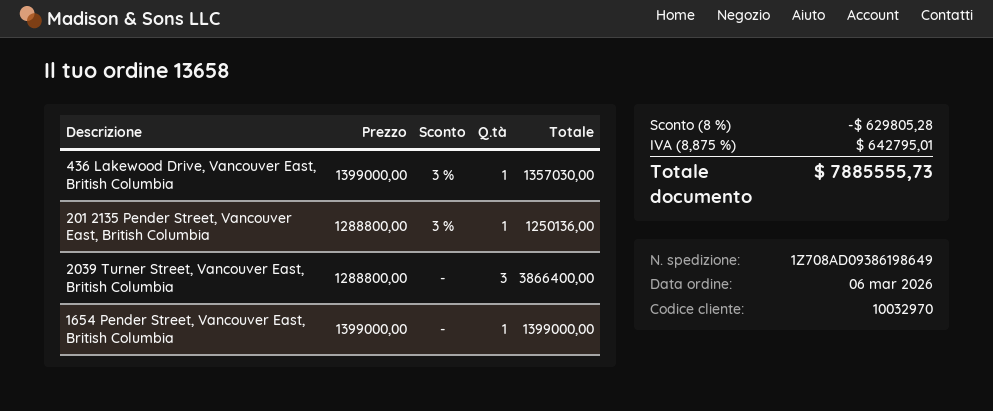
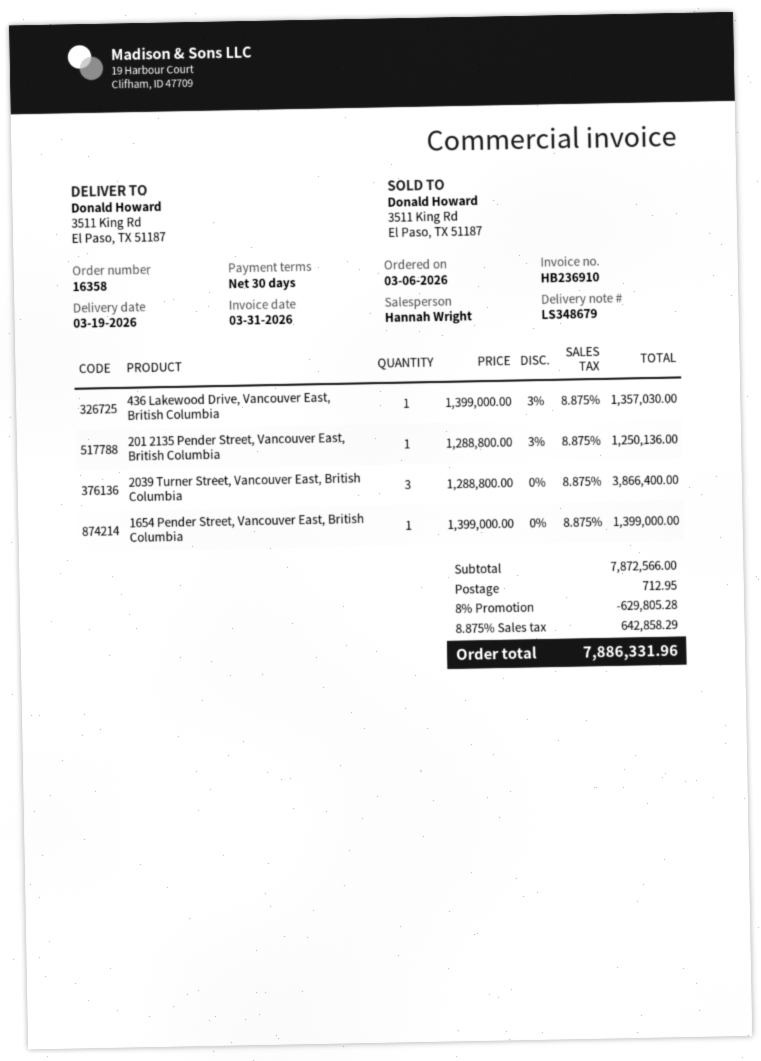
order number: 13658 -> 16358
shipping: none -> 712.95
tax: 8.875% = 642795.01 -> 8.875% = 642858.29
total: 7885555.73 -> 7886331.96

